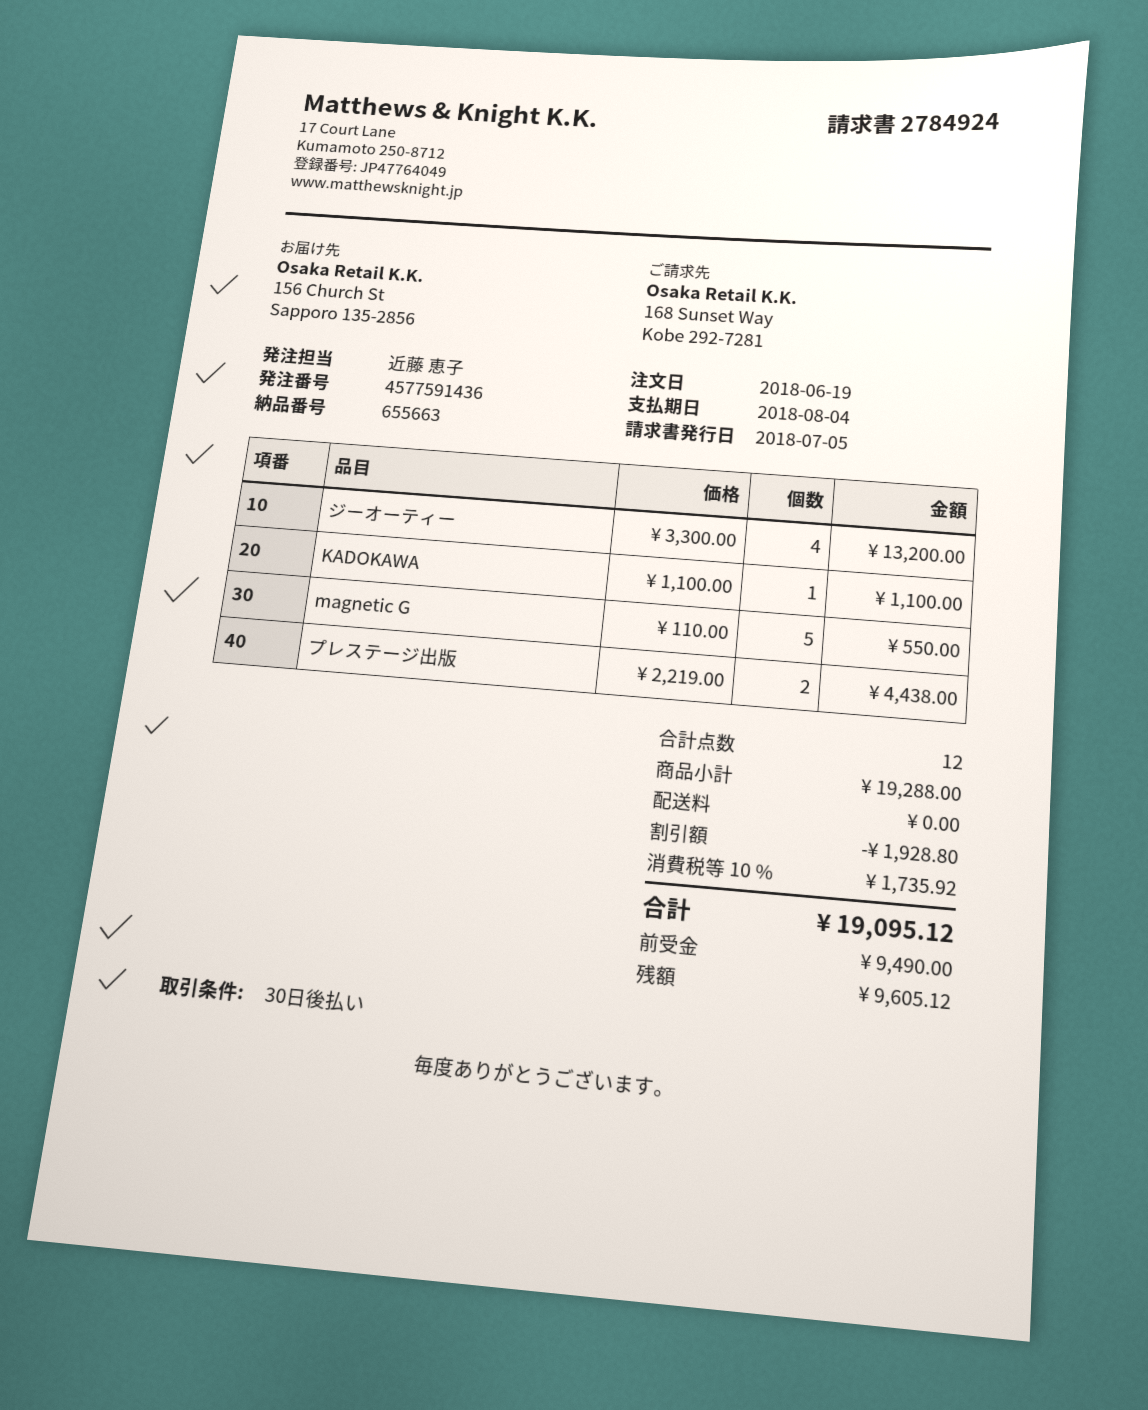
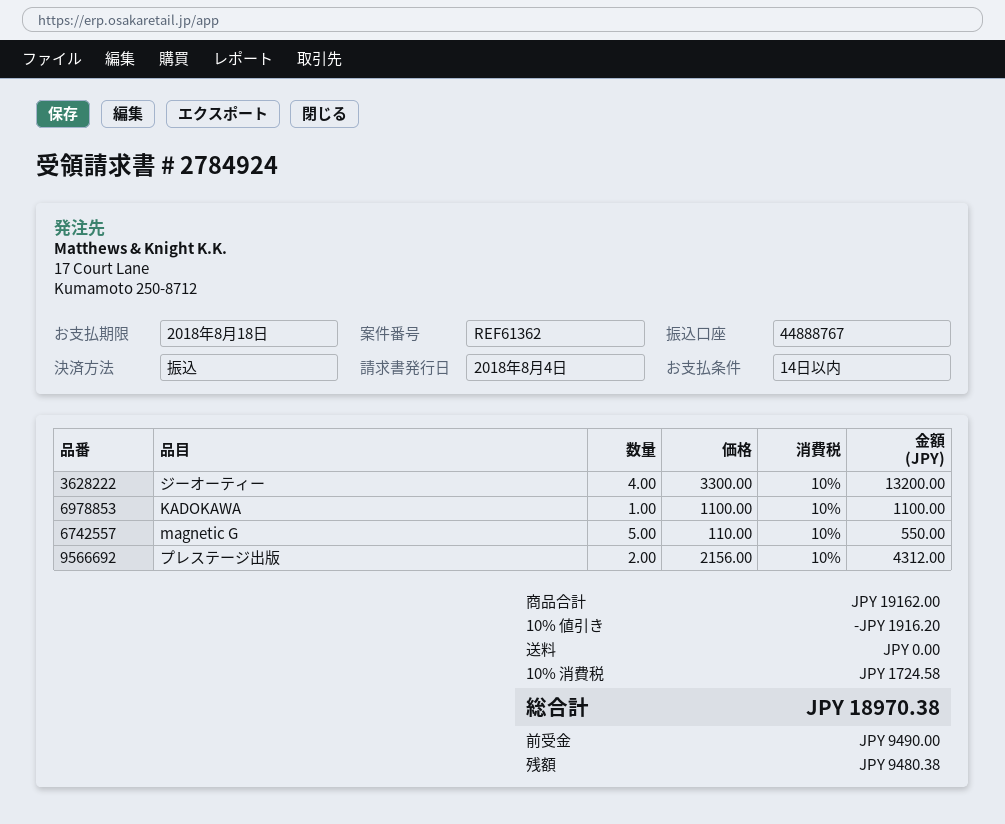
invoice date: 2018-07-05 -> 2018-08-04
payment terms: 30 days -> 14 days
due date: 2018-08-04 -> 2018-08-18
プレステージ出版: 2 x 2219.00 = 4438.00 -> 2 x 2156.00 = 4312.00
subtotal: 19288.00 -> 19162.00
discount: 1928.80 -> 1916.20
tax: 10% = 1735.92 -> 10% = 1724.58
total: 19095.12 -> 18970.38
balance: 9605.12 -> 9480.38

